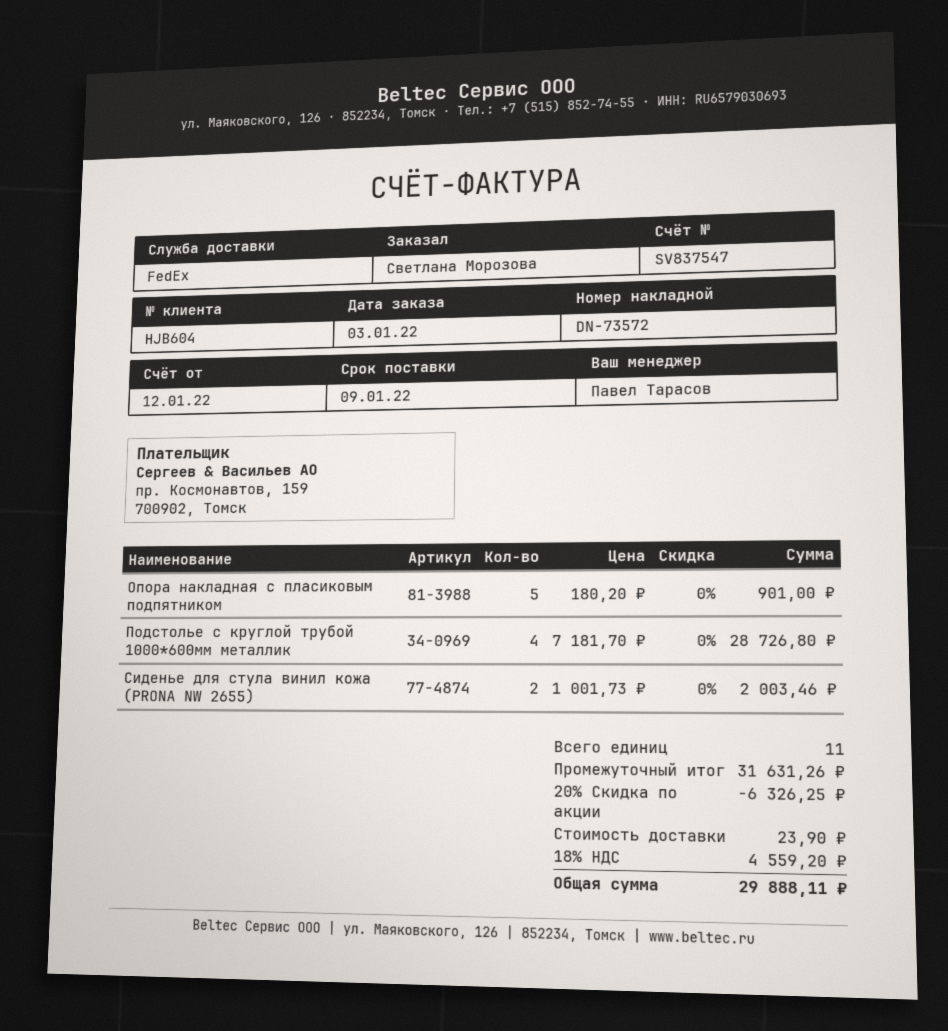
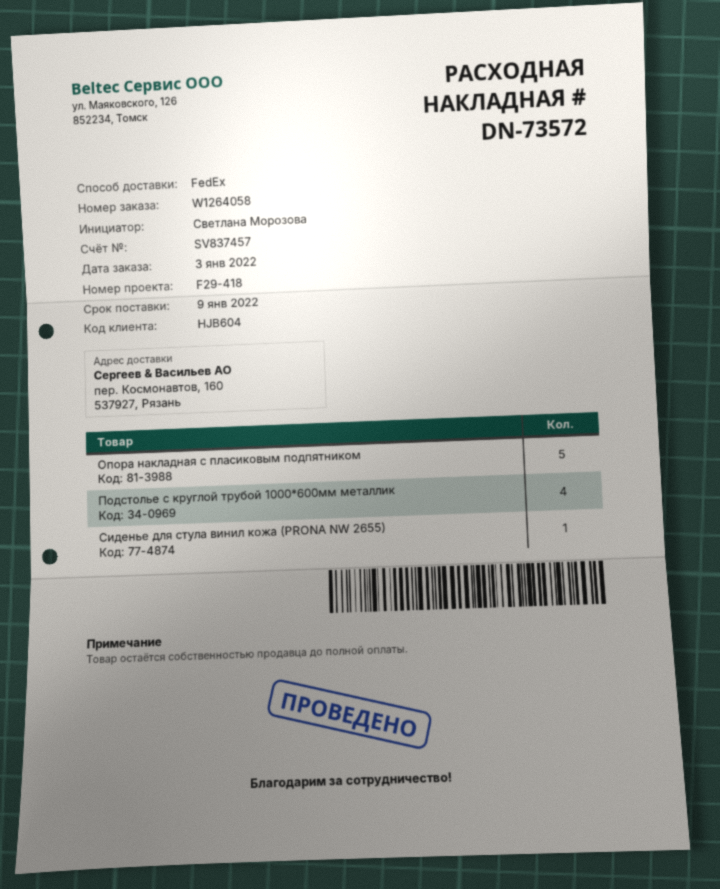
invoice number: SV837547 -> SV837457
Сиденье для стула винил кожа (PRONA NW 2655): 2 -> 1

